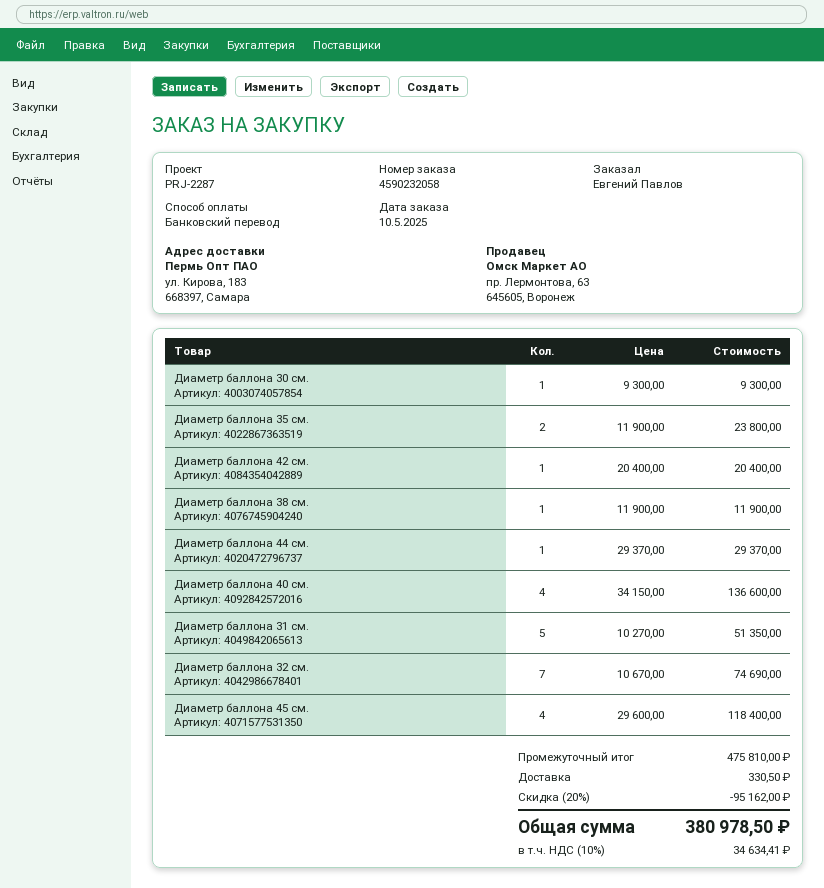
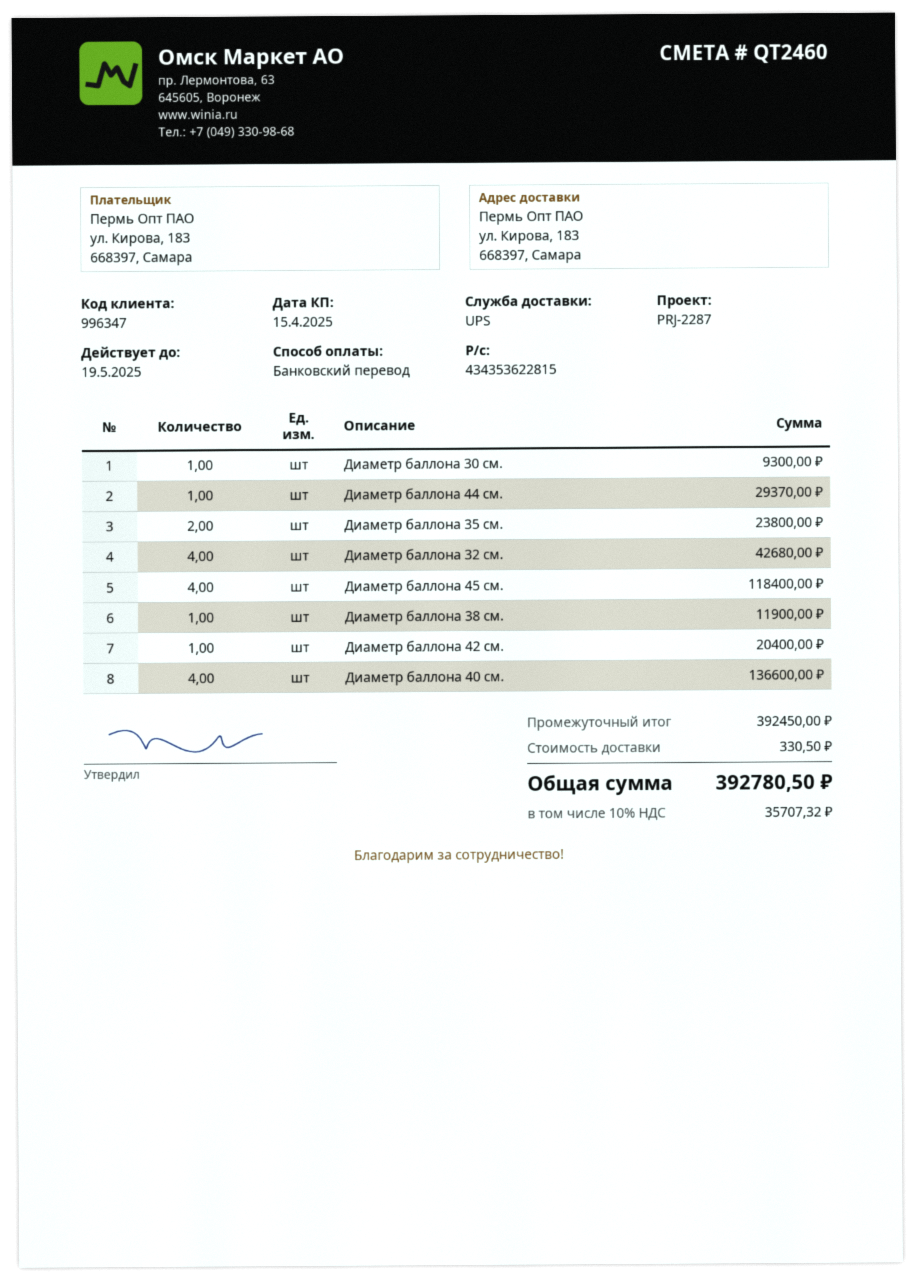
Диаметр баллона 31 см.: 5 for 51350.00 -> none
Диаметр баллона 32 см.: 7 for 74690.00 -> 4 for 42680.00
subtotal: 475810.00 -> 392450.00
discount: 20% = 95162.00 -> none
tax: 10% = 34634.41 -> 10% = 35707.32
total: 380978.50 -> 392780.50

